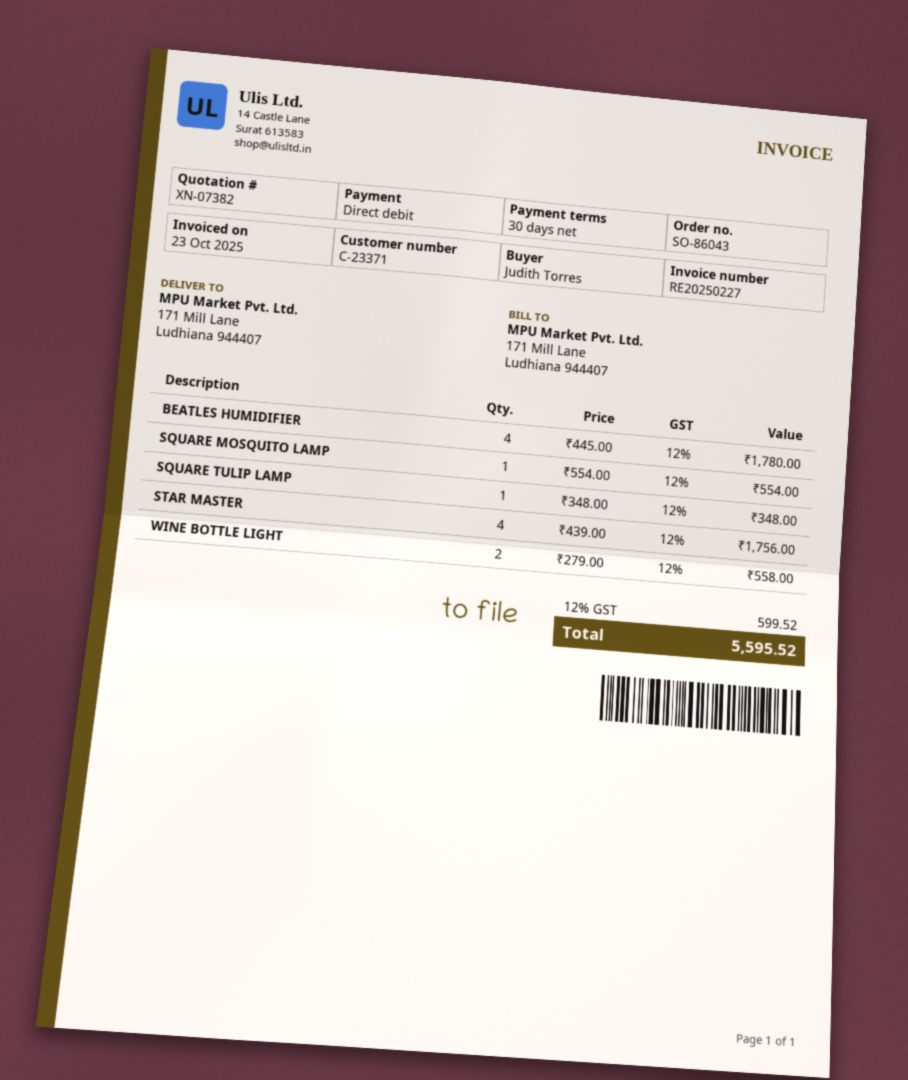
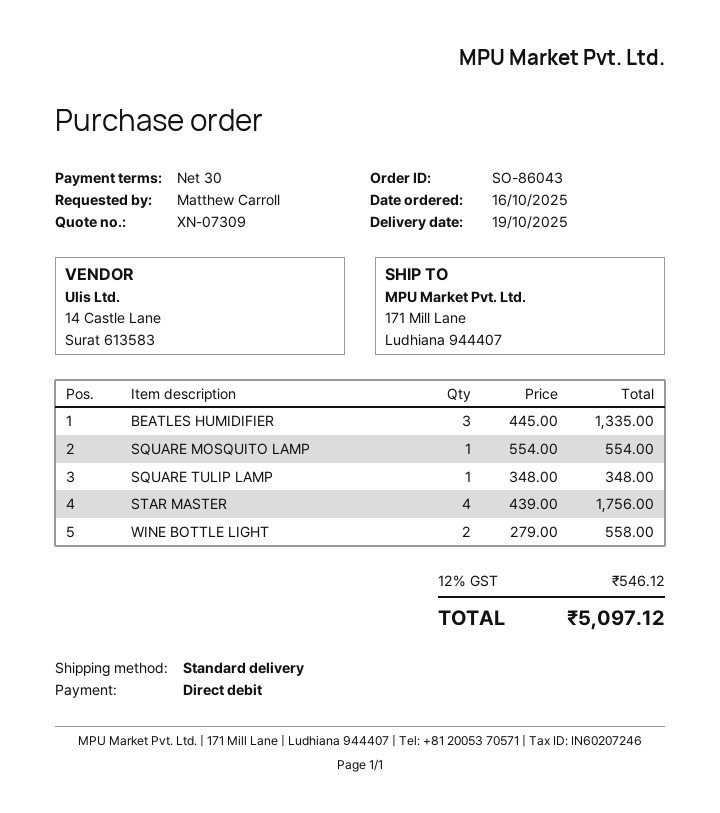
quote number: XN-07382 -> XN-07309
ordered by: Judith Torres -> Matthew Carroll
BEATLES HUMIDIFIER: 4 x 445.00 = 1780.00 -> 3 x 445.00 = 1335.00
tax: 12% = 599.52 -> 12% = 546.12
total: 5595.52 -> 5097.12

